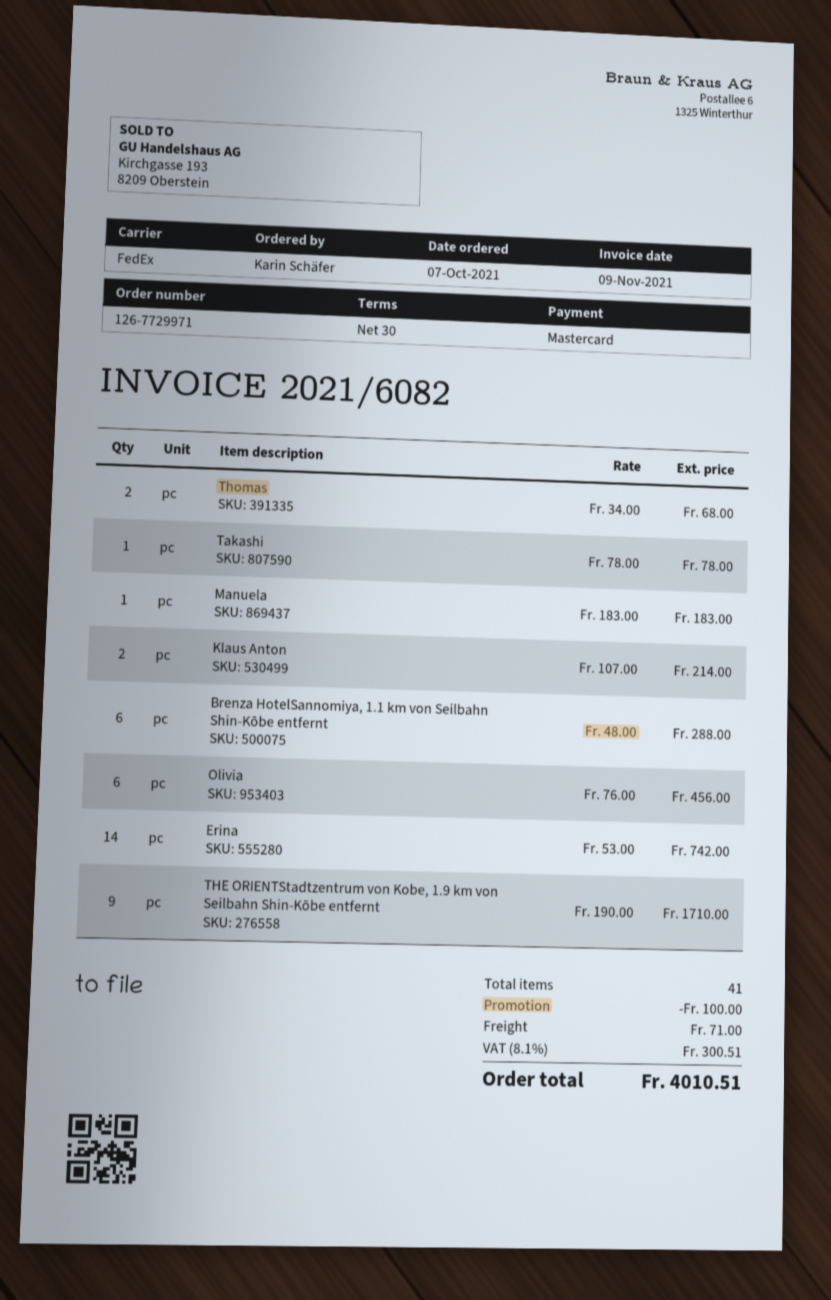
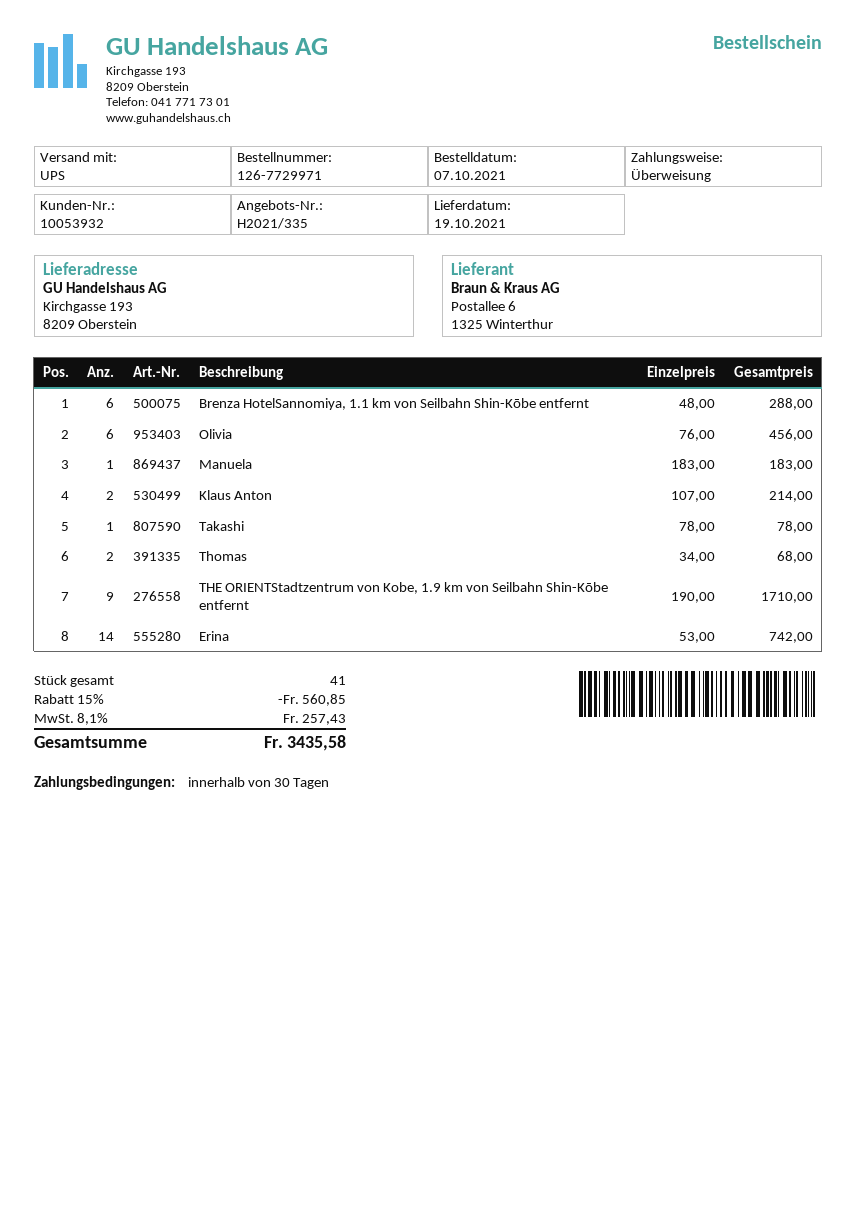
payment method: Mastercard -> bank transfer
shipping method: FedEx -> UPS
discount: 100.00 -> 560.85
shipping: 71.00 -> none
tax: 8.1% = 300.51 -> 8.1% = 257.43
total: 4010.51 -> 3435.58

